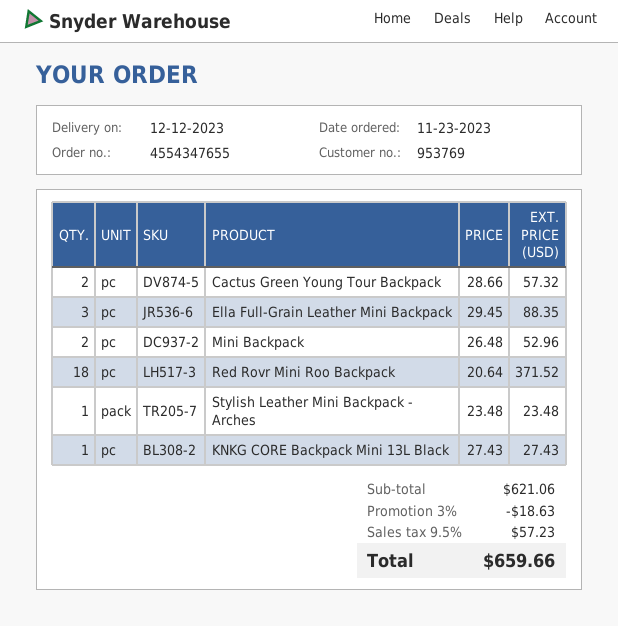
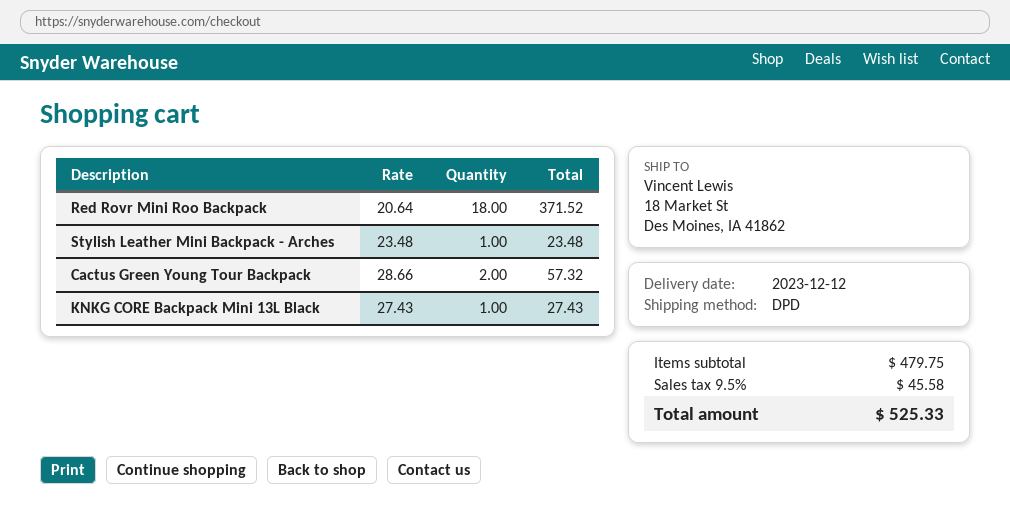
Ella Full-Grain Leather Mini Backpack: 3 x 29.45 = 88.35 -> none
Mini Backpack: 2 x 26.48 = 52.96 -> none
subtotal: 621.06 -> 479.75
discount: 3% = 18.63 -> none
tax: 9.5% = 57.23 -> 9.5% = 45.58
total: 659.66 -> 525.33

